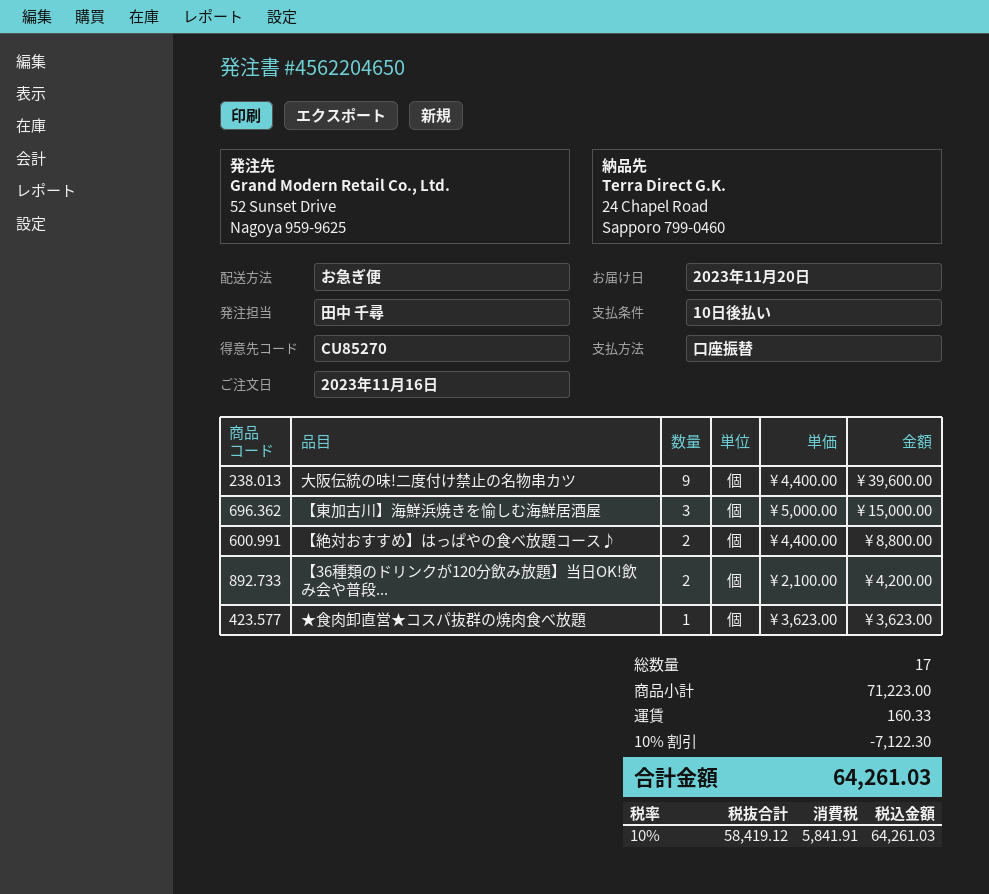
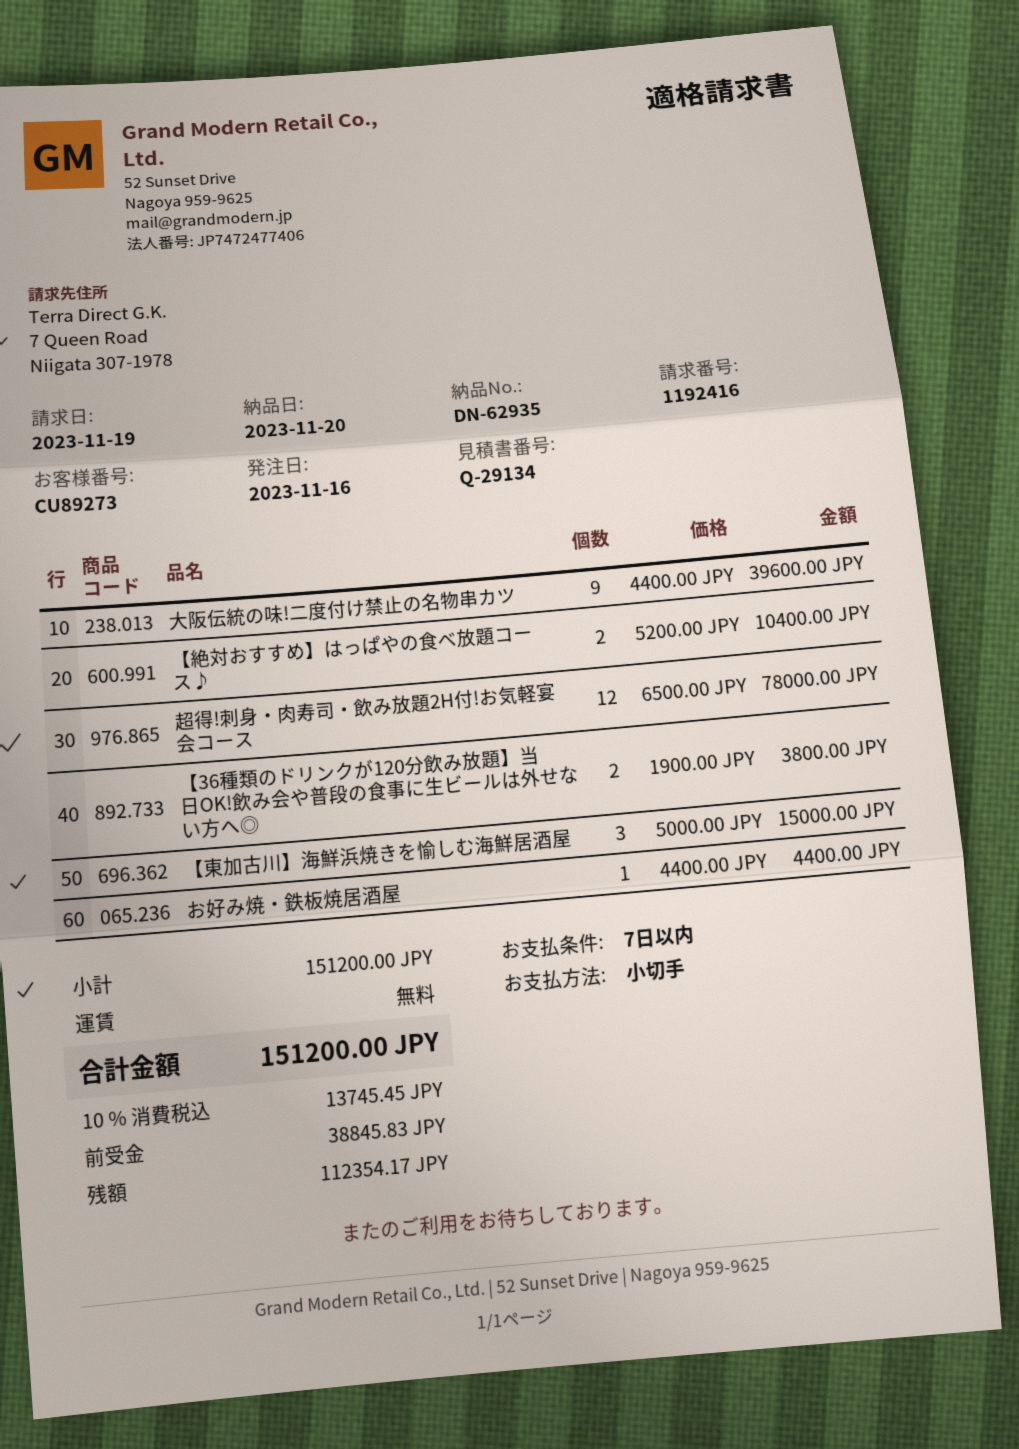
payment terms: 10 days -> 7 days
customer number: CU85270 -> CU89273
payment method: direct debit -> cheque
【絶対おすすめ】はっぱやの食べ放題コース♪: 2 x 4400.00 = 8800.00 -> 2 x 5200.00 = 10400.00
【36種類のドリンクが120分飲み放題】当日OK!飲み会や普段...: 2 x 2100.00 = 4200.00 -> 2 x 1900.00 = 3800.00
★食肉卸直営★コスパ抜群の焼肉食べ放題: 1 x 3623.00 = 3623.00 -> none
超得!刺身・肉寿司・飲み放題2H付!お気軽宴会コース: none -> 12 x 6500.00 = 78000.00
お好み焼・鉄板焼居酒屋: none -> 1 x 4400.00 = 4400.00
subtotal: 71223.00 -> 151200.00
discount: 10% = 7122.30 -> none
shipping: 160.33 -> 0.00
tax: 10% = 5841.91 -> 10% = 13745.45
total: 64261.03 -> 151200.00

